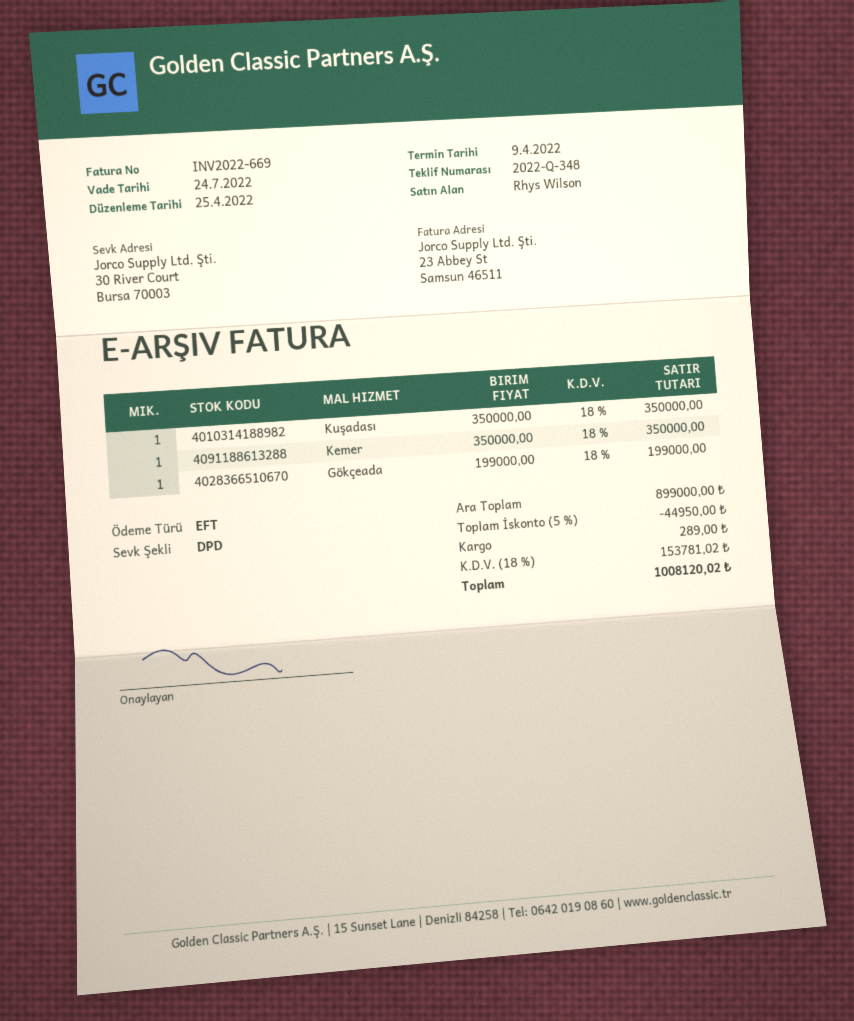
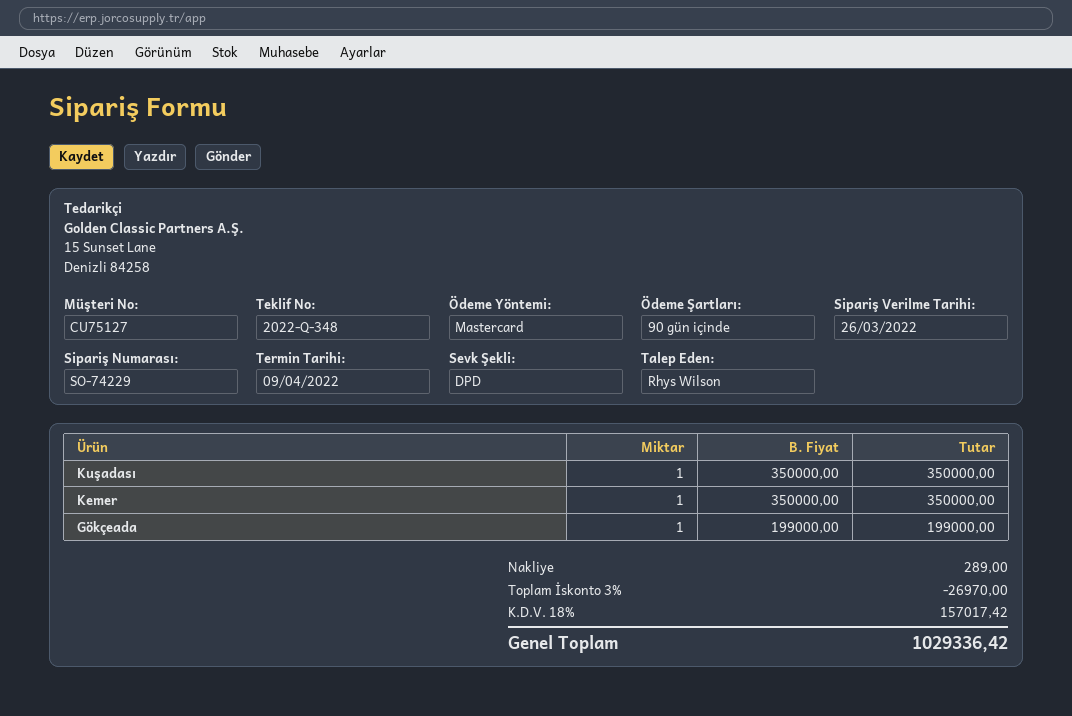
payment method: bank transfer -> Mastercard
discount: 5% = 44950.00 -> 3% = 26970.00
tax: 18% = 153781.02 -> 18% = 157017.42
total: 1008120.02 -> 1029336.42

